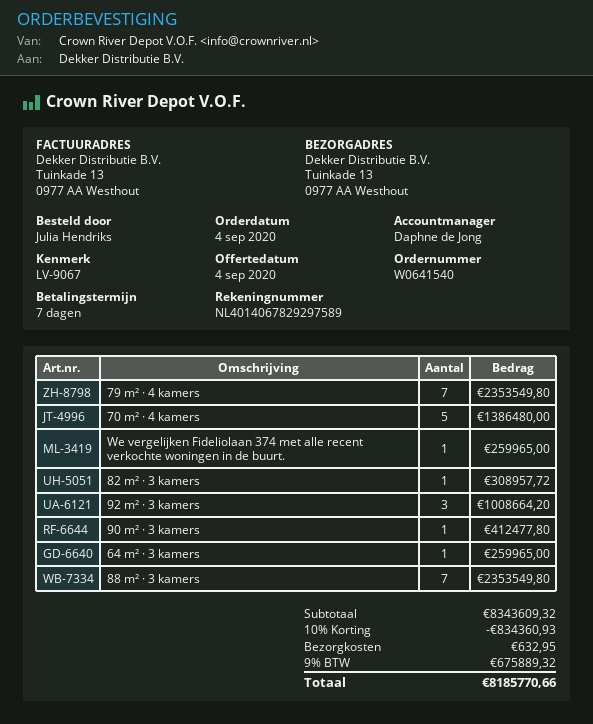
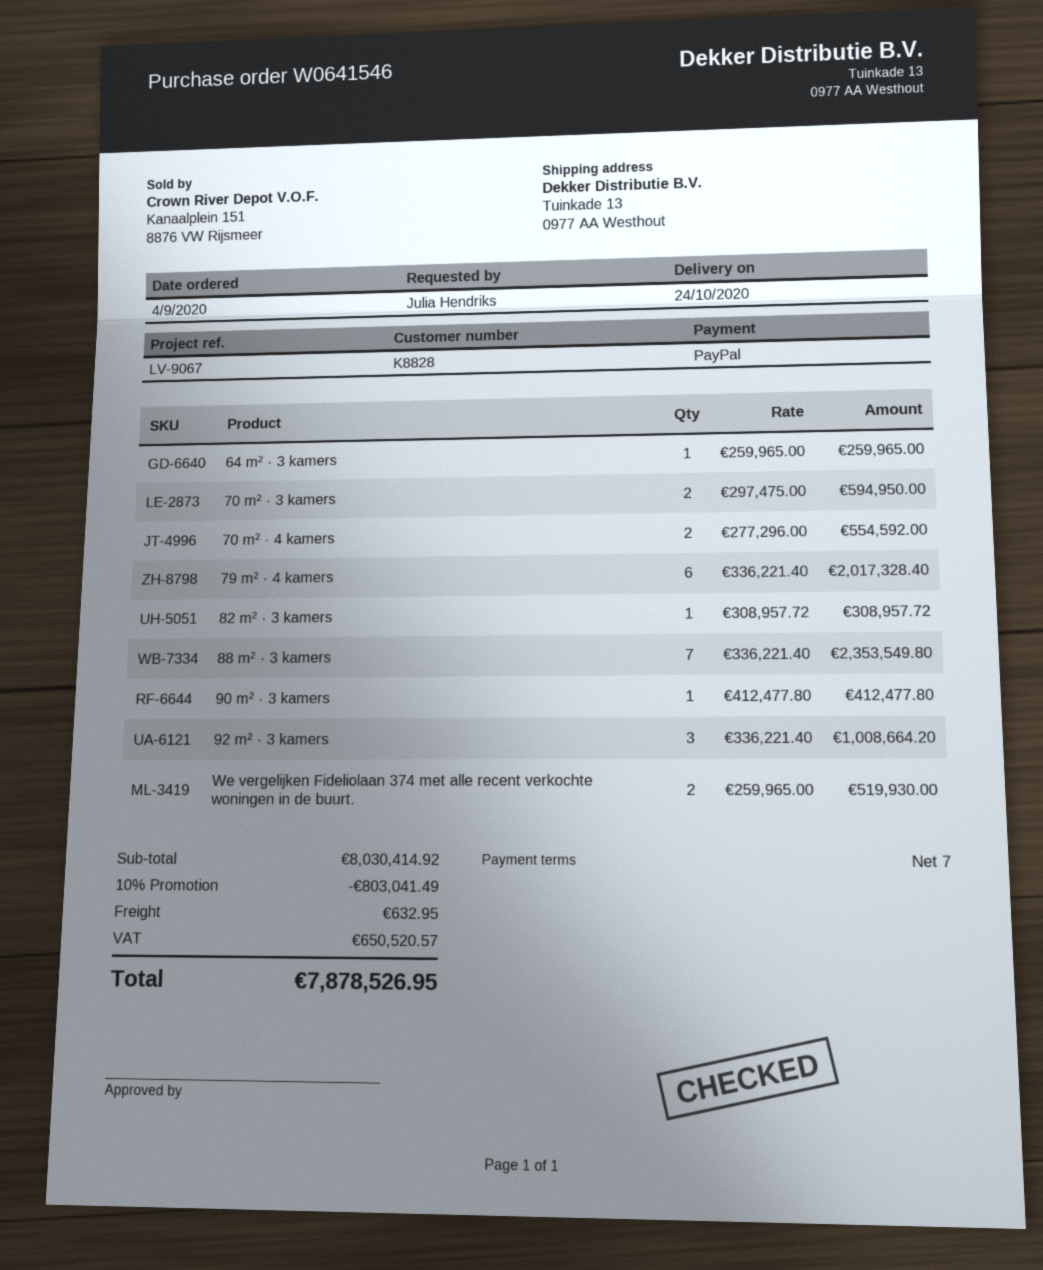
order number: W0641540 -> W0641546
79 m² · 4 kamers: 7 for 2353549.80 -> 6 for 2017328.40
70 m² · 4 kamers: 5 for 1386480.00 -> 2 for 554592.00
We vergelijken Fideliolaan 374 met alle recent verkochte woningen in de buurt.: 1 for 259965.00 -> 2 for 519930.00
70 m² · 3 kamers: none -> 2 for 594950.00
subtotal: 8343609.32 -> 8030414.92
discount: 10% = 834360.93 -> 10% = 803041.49
tax: 675889.32 -> 650520.57
total: 8185770.66 -> 7878526.95

